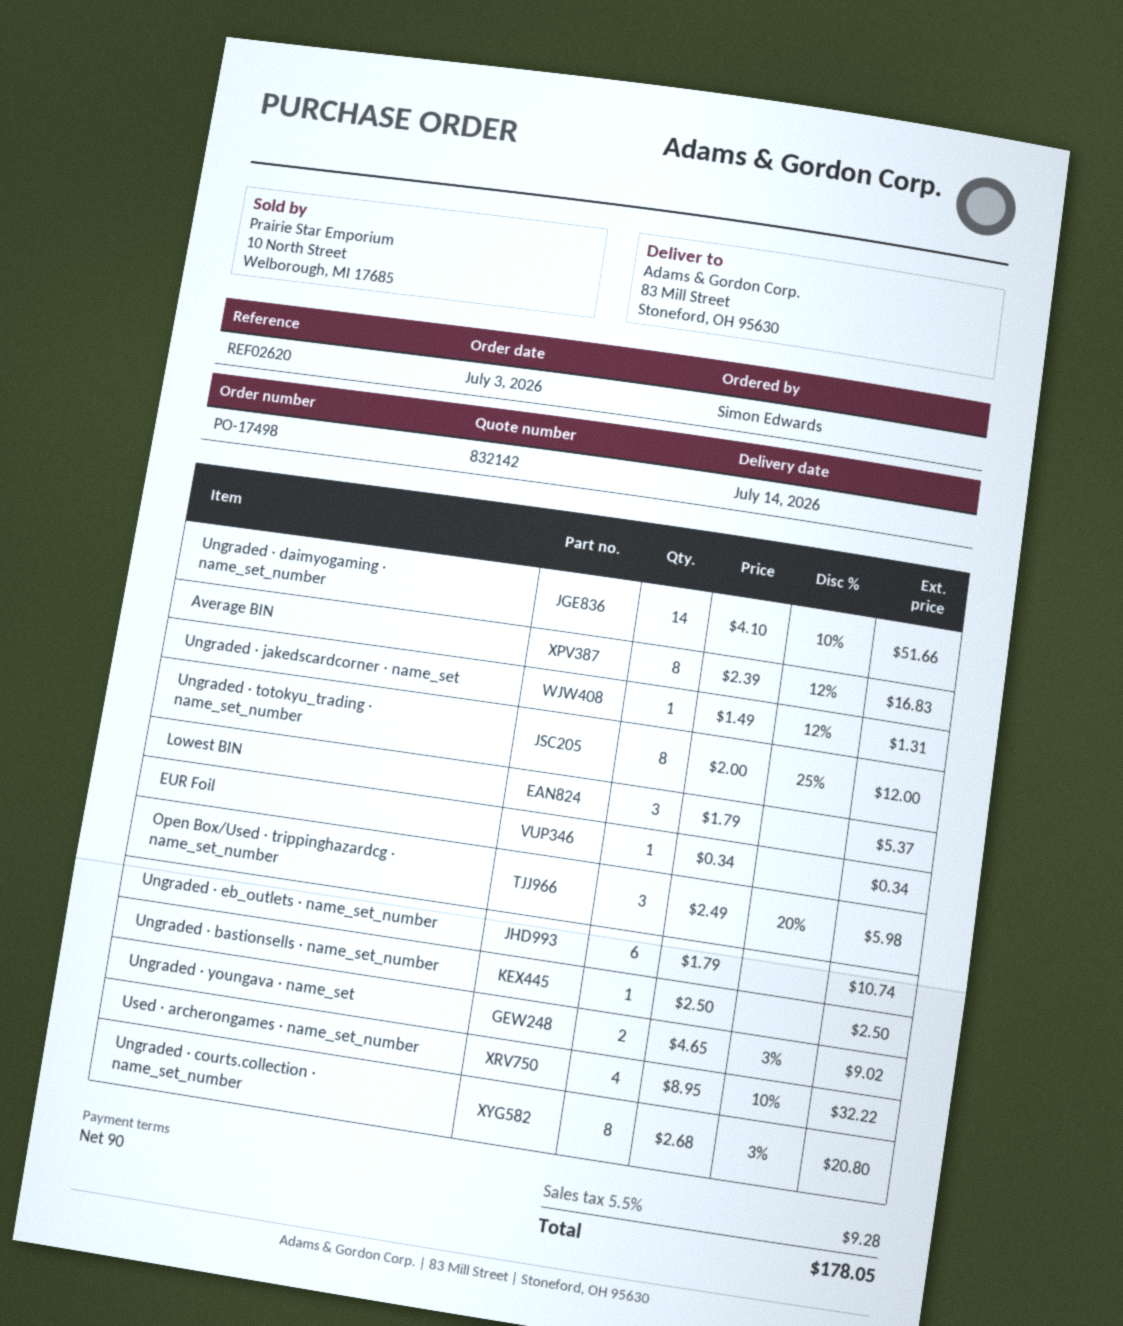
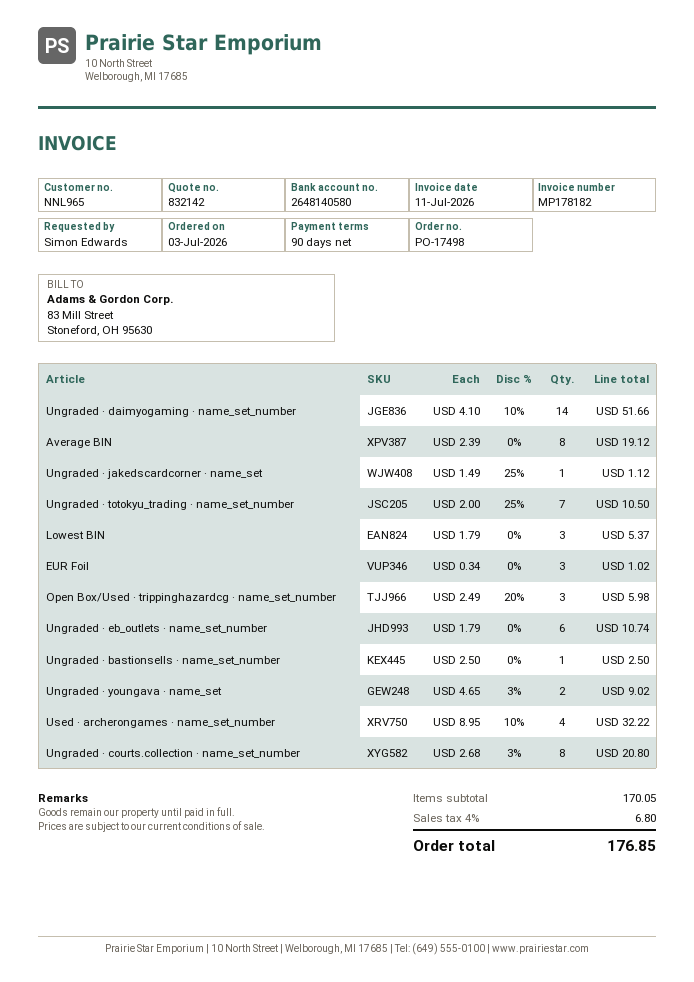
Average BIN: 8 x 2.39 - 12% = 16.83 -> 8 x 2.39 = 19.12
Ungraded · jakedscardcorner · name_set: 1 x 1.49 - 12% = 1.31 -> 1 x 1.49 - 25% = 1.12
Ungraded · totokyu_trading · name_set_number: 8 x 2.00 - 25% = 12.00 -> 7 x 2.00 - 25% = 10.50
EUR Foil: 1 x 0.34 = 0.34 -> 3 x 0.34 = 1.02
tax: 5.5% = 9.28 -> 4% = 6.80
total: 178.05 -> 176.85

